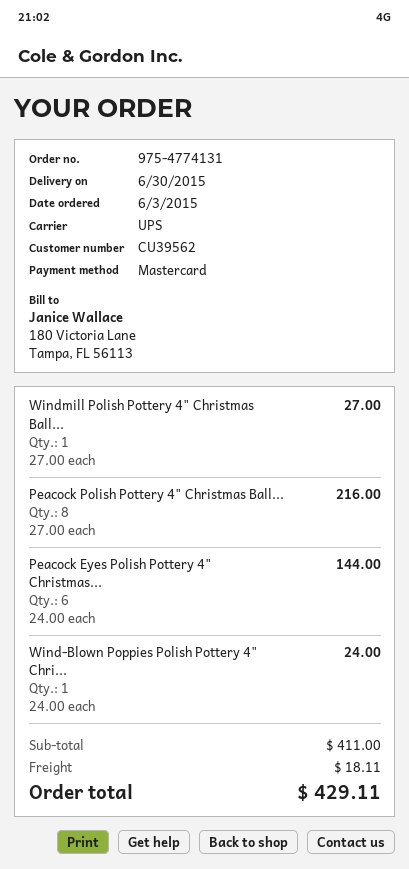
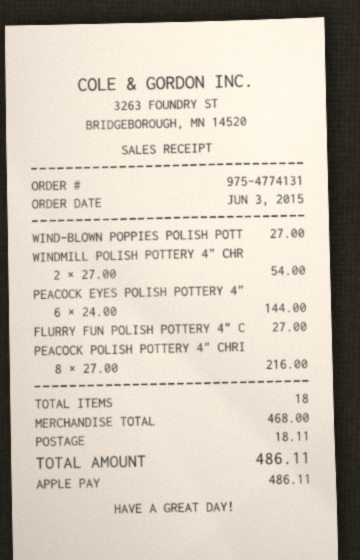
payment method: Mastercard -> Apple Pay
Windmill Polish Pottery 4" Christmas Ball...: 1 x 27.00 = 27.00 -> 2 x 27.00 = 54.00
Wind-Blown Poppies Polish Pottery 4" Chri...: 1 x 24.00 = 24.00 -> 1 x 27.00 = 27.00
FLURRY FUN POLISH POTTERY 4" C: none -> 1 x 27.00 = 27.00
subtotal: 411.00 -> 468.00
total: 429.11 -> 486.11

